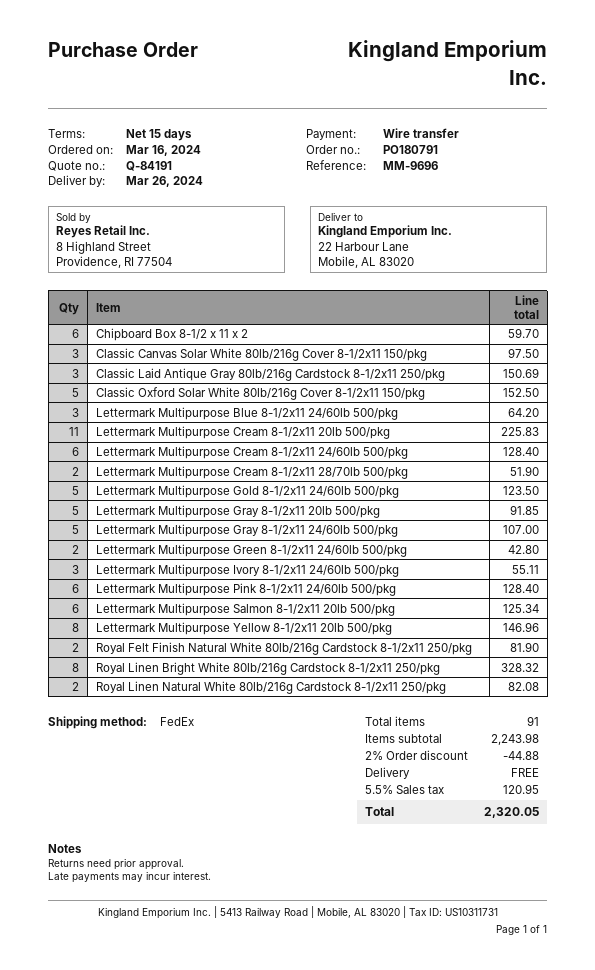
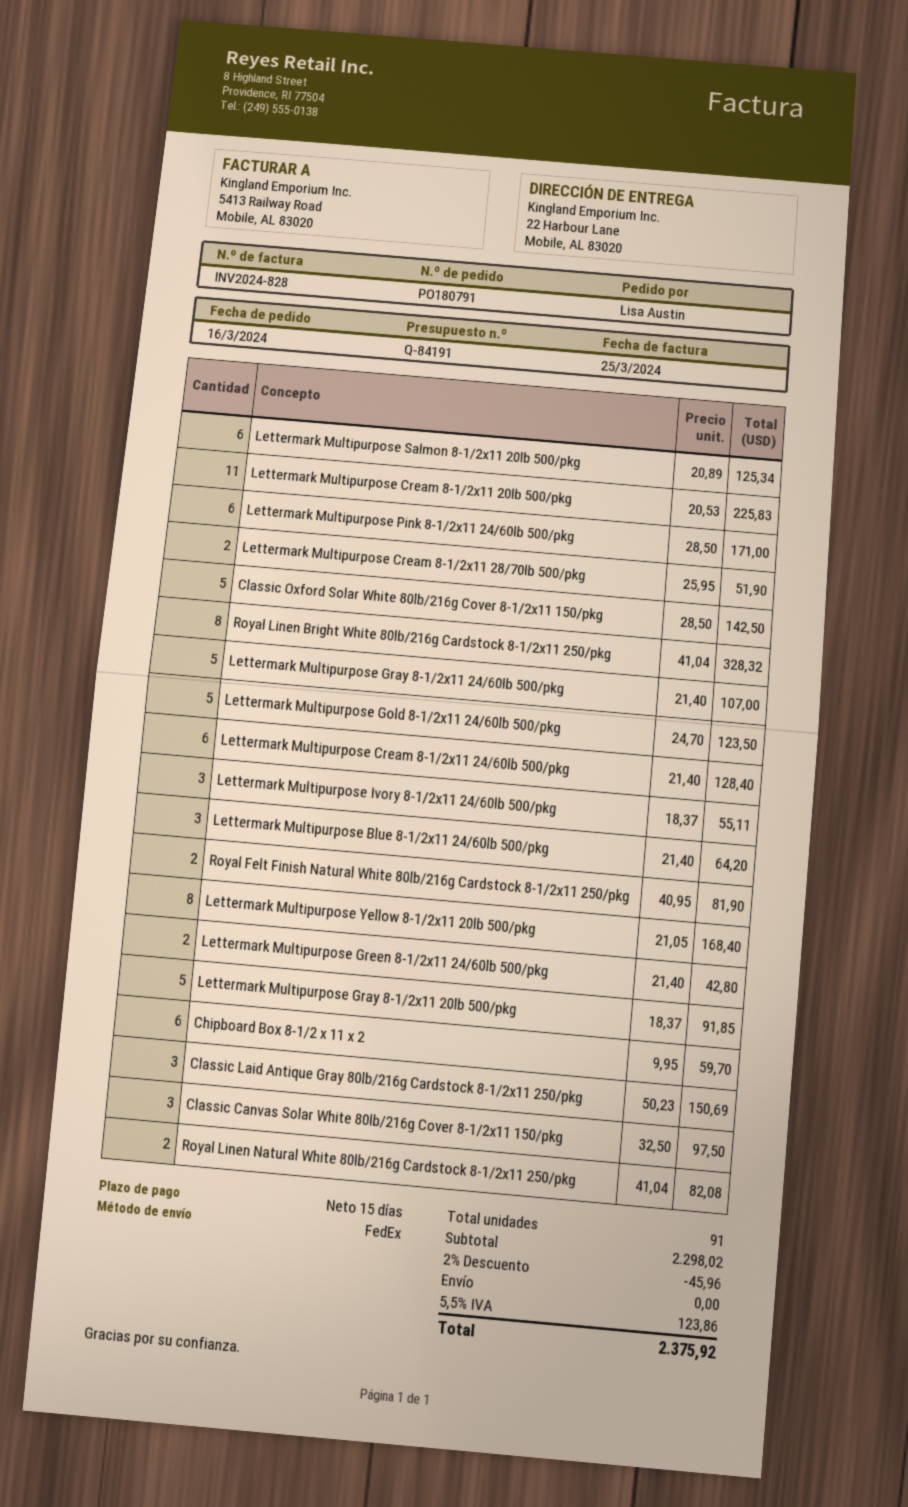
Classic Oxford Solar White 80lb/216g Cover 8-1/2x11 150/pkg: 5 for 152.50 -> 5 for 142.50
Lettermark Multipurpose Pink 8-1/2x11 24/60lb 500/pkg: 6 for 128.40 -> 6 for 171.00
Lettermark Multipurpose Yellow 8-1/2x11 20lb 500/pkg: 8 for 146.96 -> 8 for 168.40
subtotal: 2243.98 -> 2298.02
discount: 2% = 44.88 -> 2% = 45.96
tax: 5.5% = 120.95 -> 5.5% = 123.86
total: 2320.05 -> 2375.92

